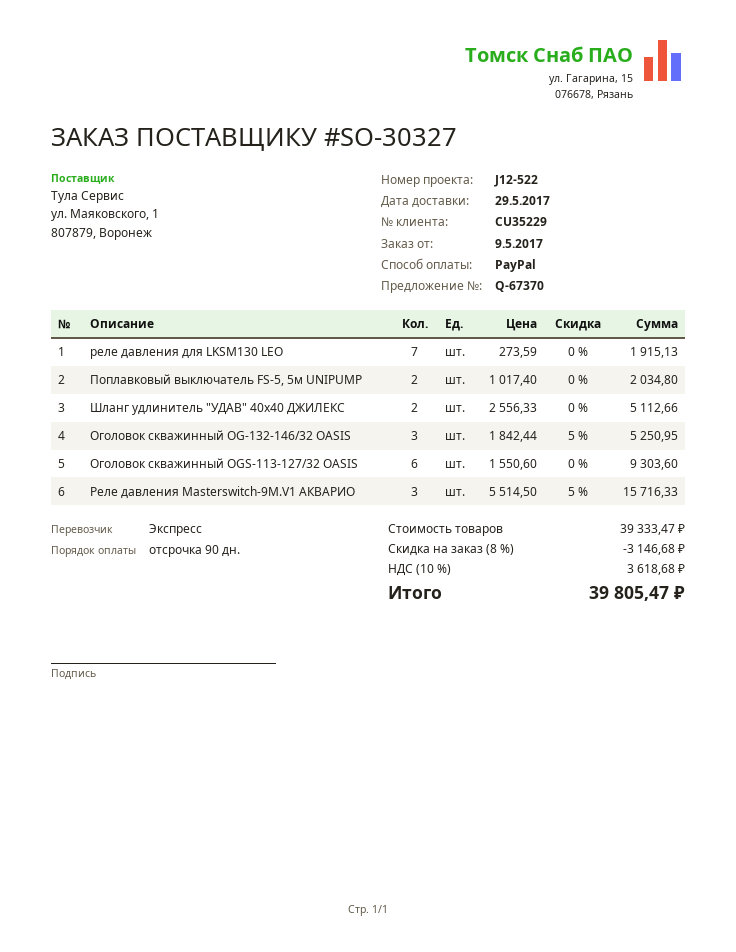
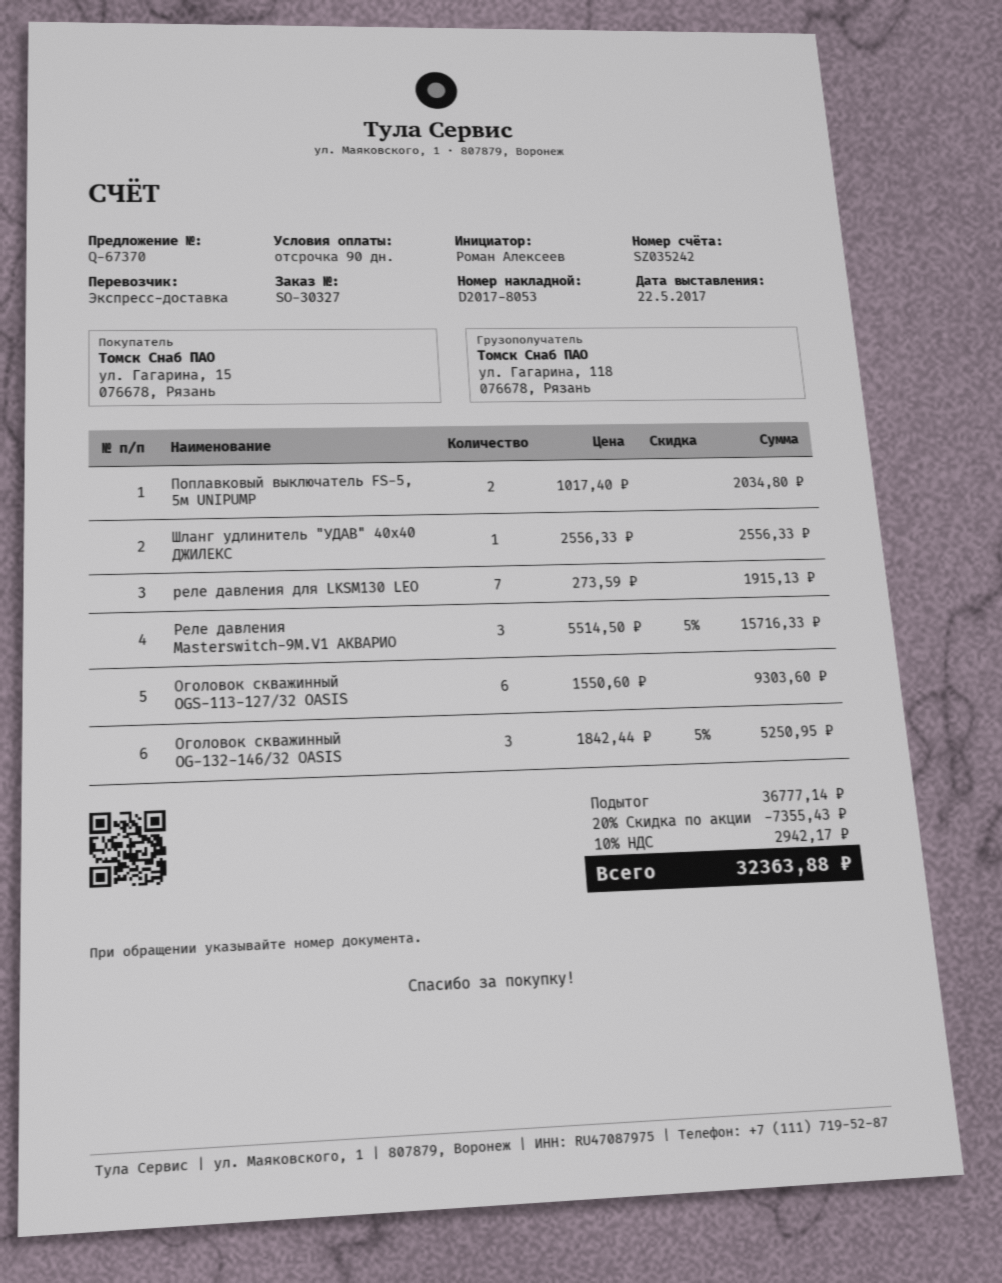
Шланг удлинитель "УДАВ" 40х40 ДЖИЛЕКС: 2 x 2556.33 = 5112.66 -> 1 x 2556.33 = 2556.33
subtotal: 39333.47 -> 36777.14
discount: 8% = 3146.68 -> 20% = 7355.43
tax: 10% = 3618.68 -> 10% = 2942.17
total: 39805.47 -> 32363.88

